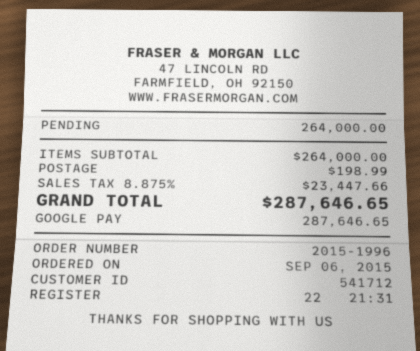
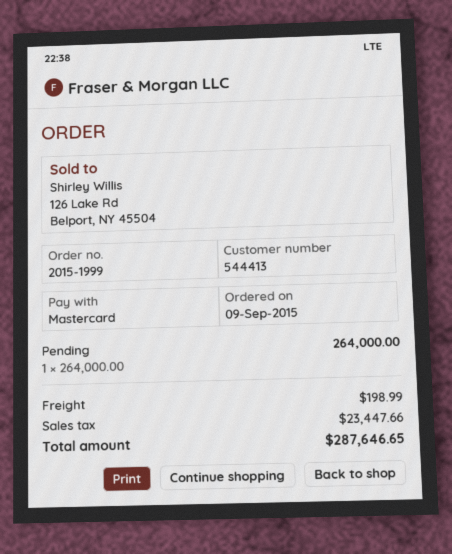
order number: 2015-1996 -> 2015-1999
order date: 2015-09-06 -> 2015-09-09
customer number: 541712 -> 544413
payment method: Google Pay -> Mastercard

